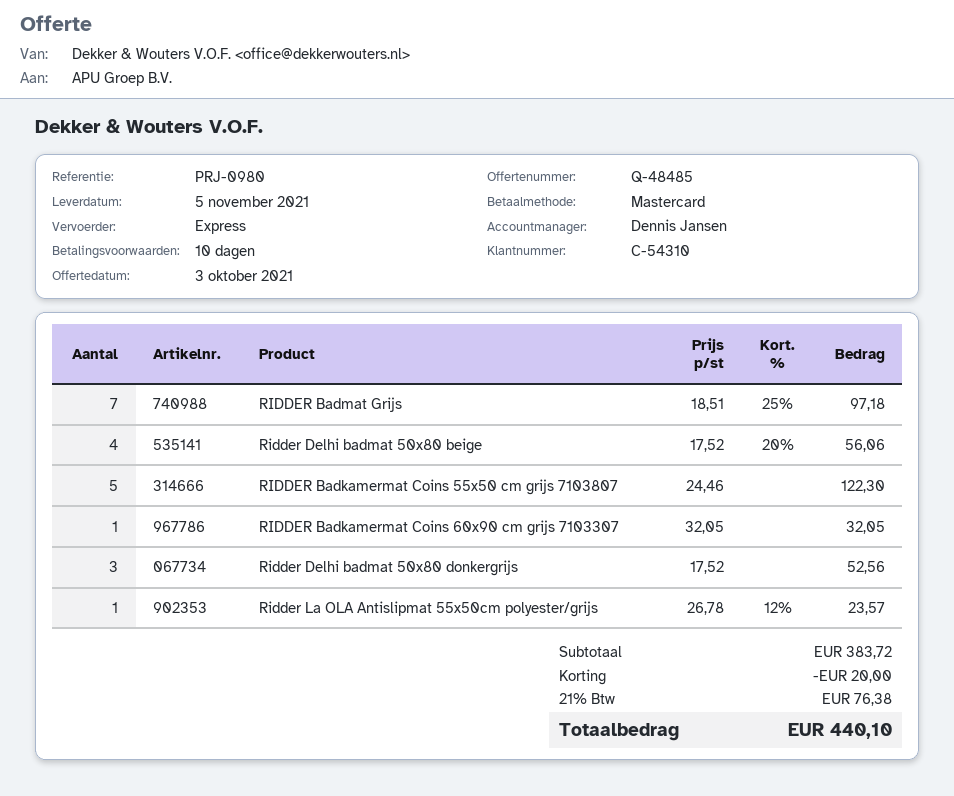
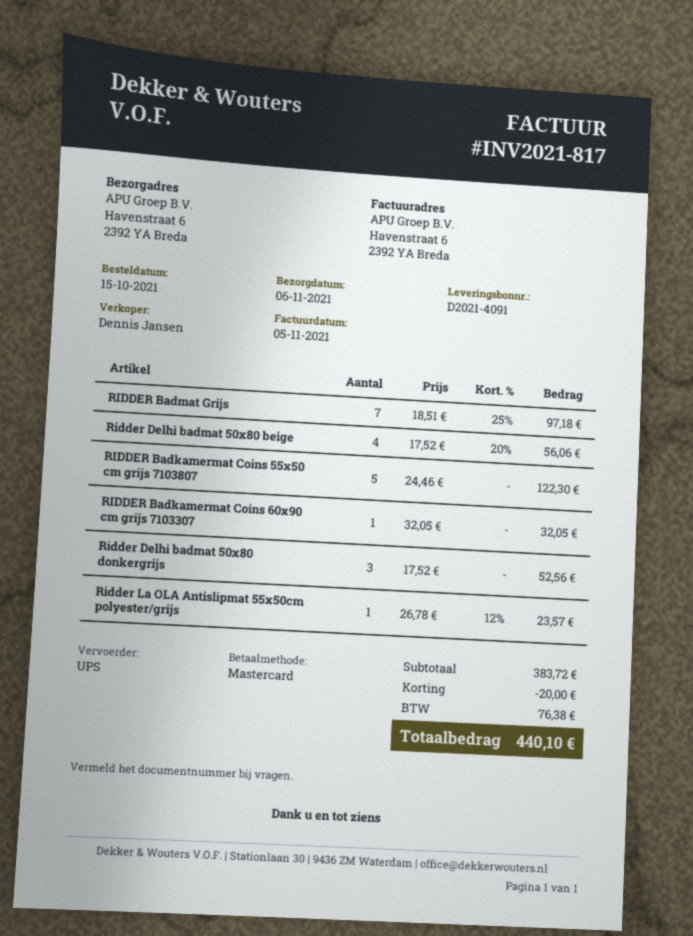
delivery date: 2021-11-05 -> 2021-11-06
shipping method: express -> UPS

